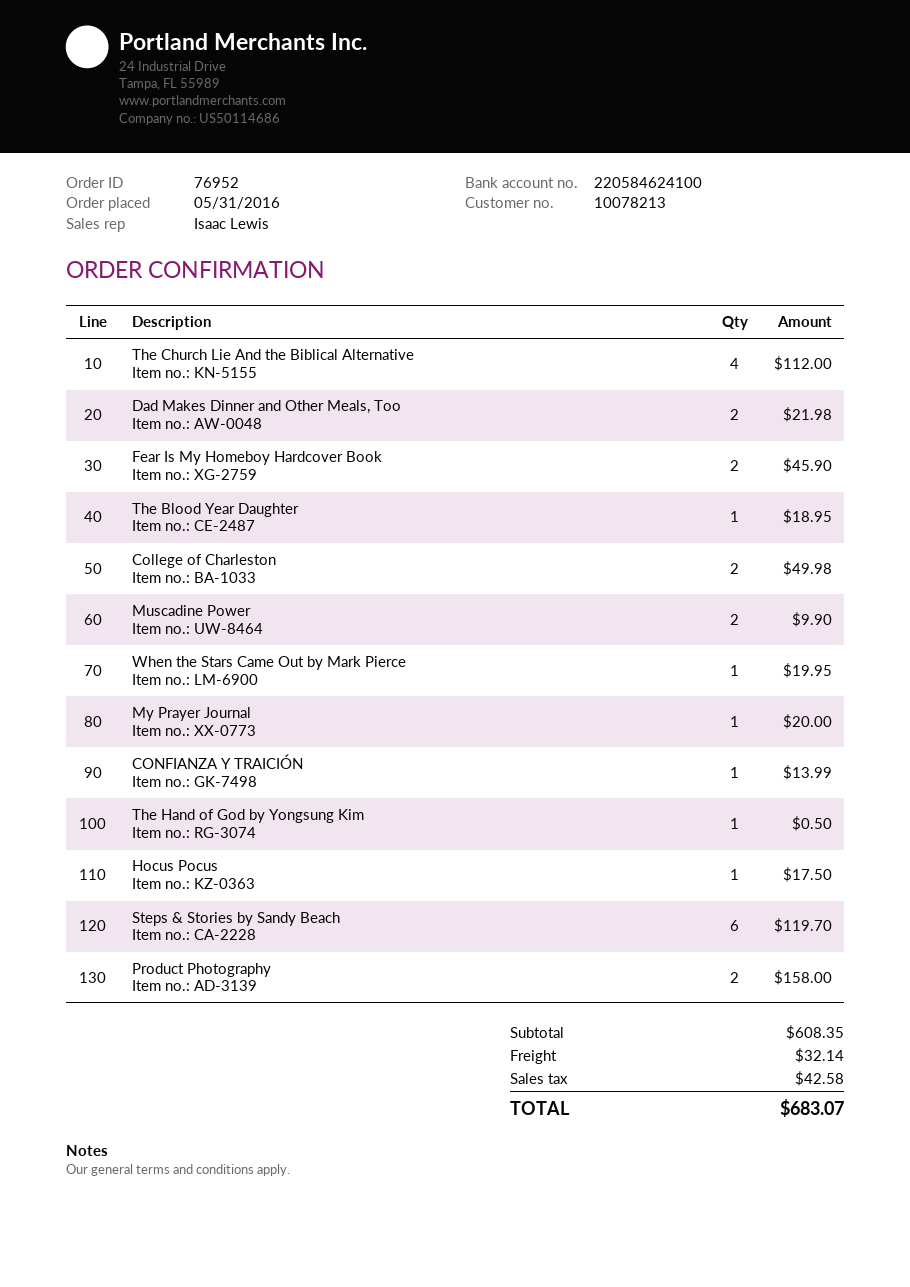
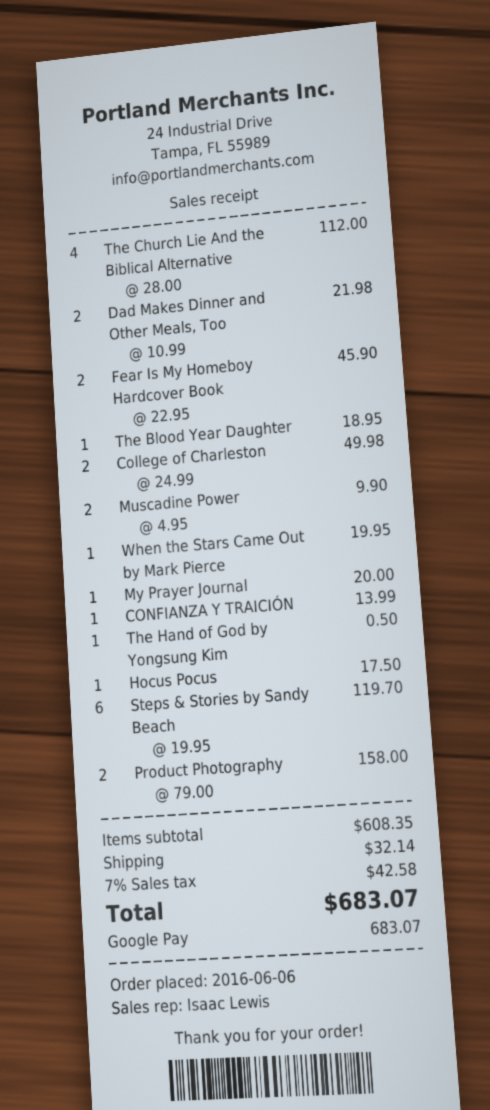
order date: 2016-05-31 -> 2016-06-06

